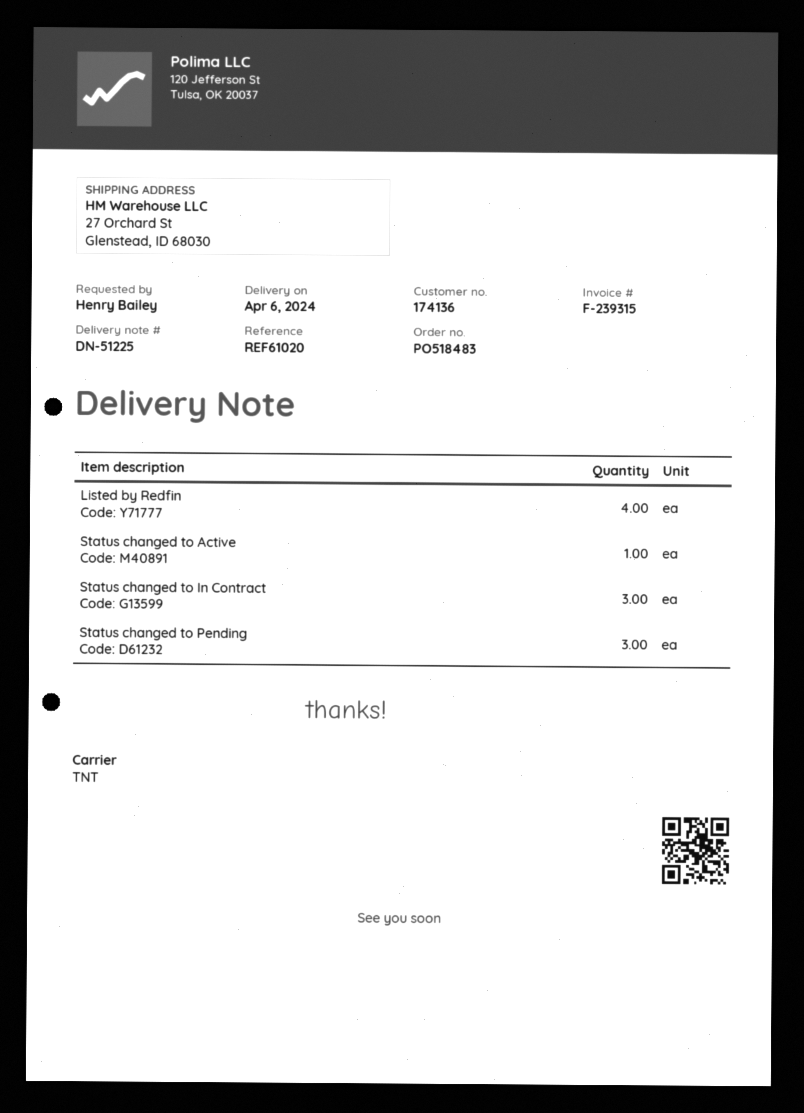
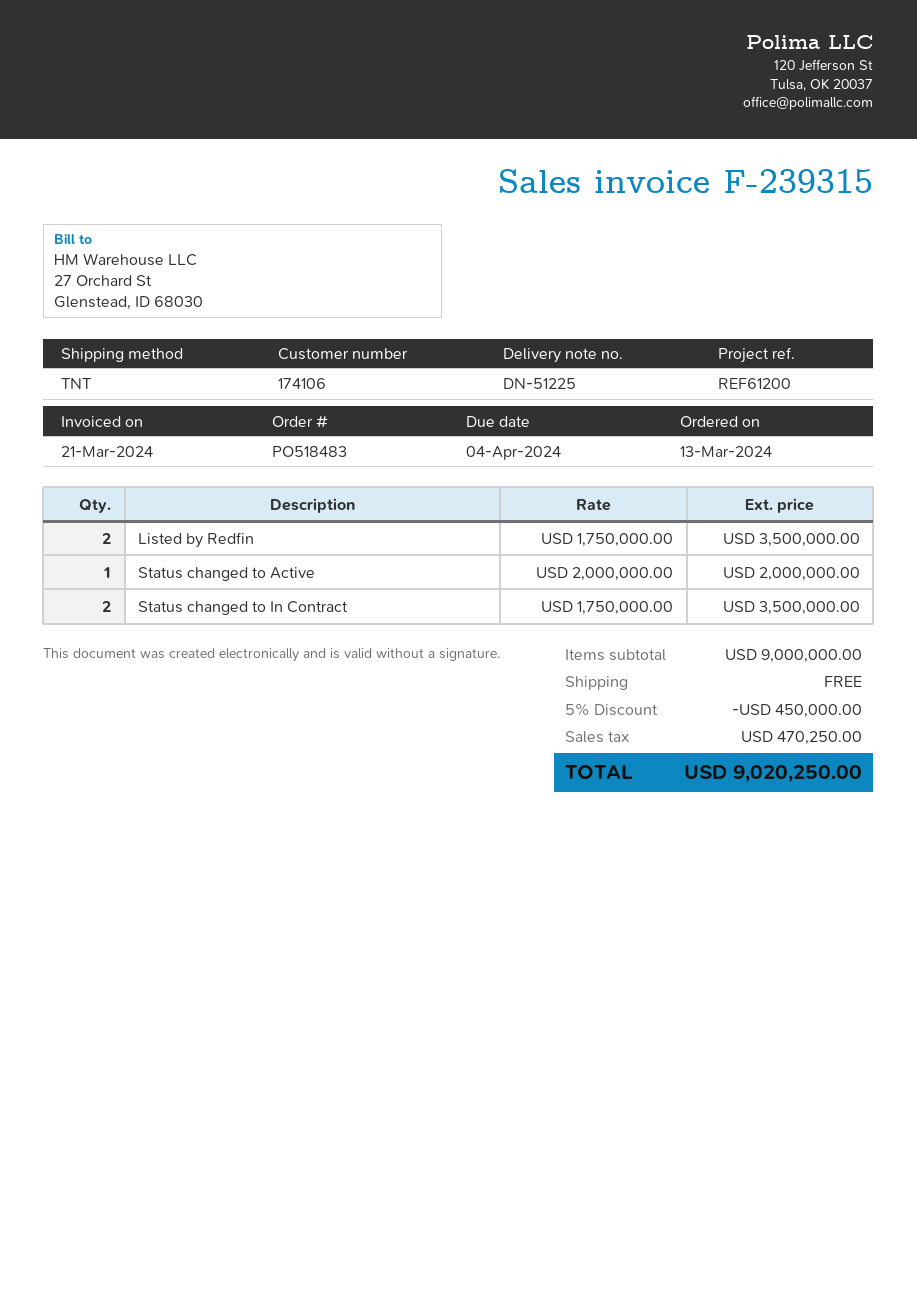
customer number: 174136 -> 174106
reference: REF61020 -> REF61200
Listed by Redfin: 4 -> 2
Status changed to In Contract: 3 -> 2
Status changed to Pending: 3 -> none

